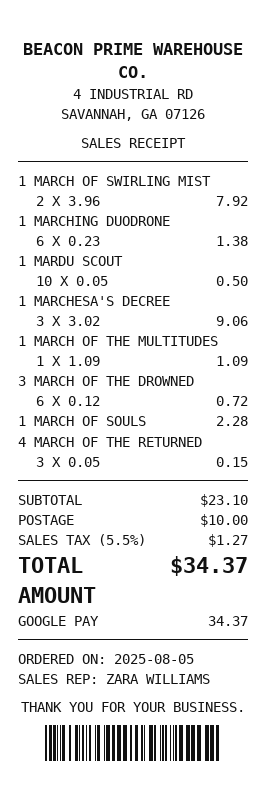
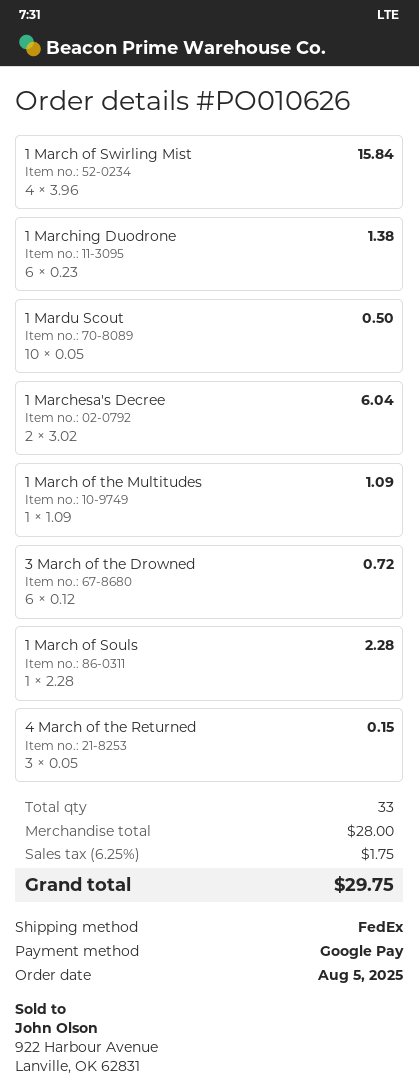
1 MARCH OF SWIRLING MIST: 2 x 3.96 = 7.92 -> 4 x 3.96 = 15.84
1 MARCHESA'S DECREE: 3 x 3.02 = 9.06 -> 2 x 3.02 = 6.04
subtotal: 23.10 -> 28.00
shipping: 10.00 -> none
tax: 5.5% = 1.27 -> 6.25% = 1.75
total: 34.37 -> 29.75

